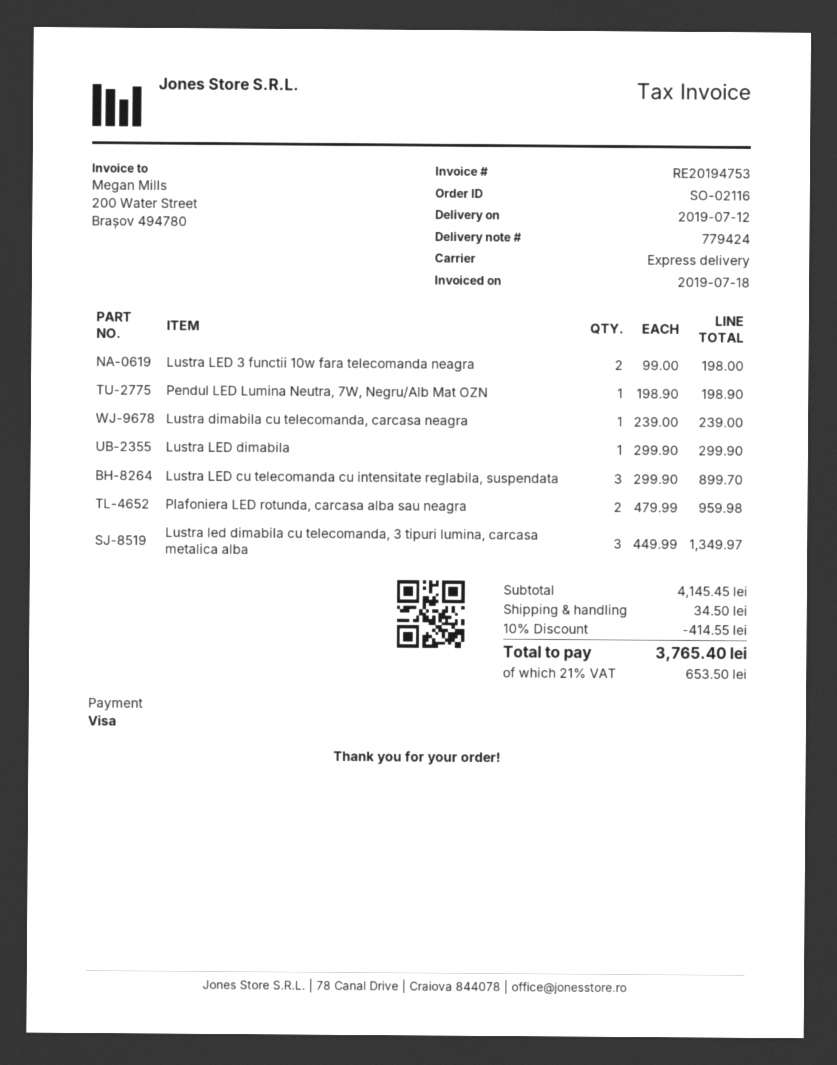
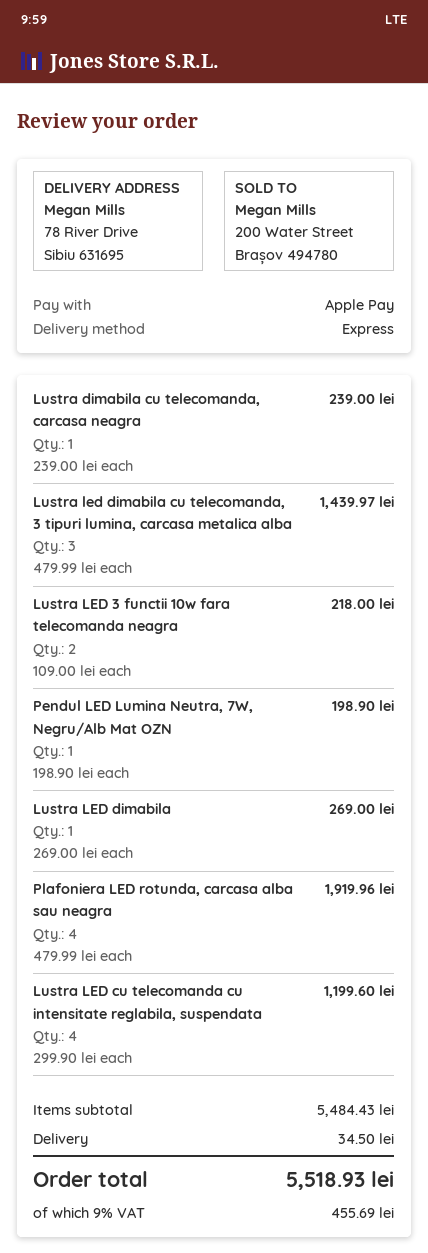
payment method: Visa -> Apple Pay
Lustra LED 3 functii 10w fara telecomanda neagra: 2 x 99.00 = 198.00 -> 2 x 109.00 = 218.00
Lustra LED dimabila: 1 x 299.90 = 299.90 -> 1 x 269.00 = 269.00
Lustra LED cu telecomanda cu intensitate reglabila, suspendata: 3 x 299.90 = 899.70 -> 4 x 299.90 = 1199.60
Plafoniera LED rotunda, carcasa alba sau neagra: 2 x 479.99 = 959.98 -> 4 x 479.99 = 1919.96
Lustra led dimabila cu telecomanda, 3 tipuri lumina, carcasa metalica alba: 3 x 449.99 = 1349.97 -> 3 x 479.99 = 1439.97
subtotal: 4145.45 -> 5484.43
discount: 10% = 414.55 -> none
tax: 21% = 653.50 -> 9% = 455.69
total: 3765.40 -> 5518.93

